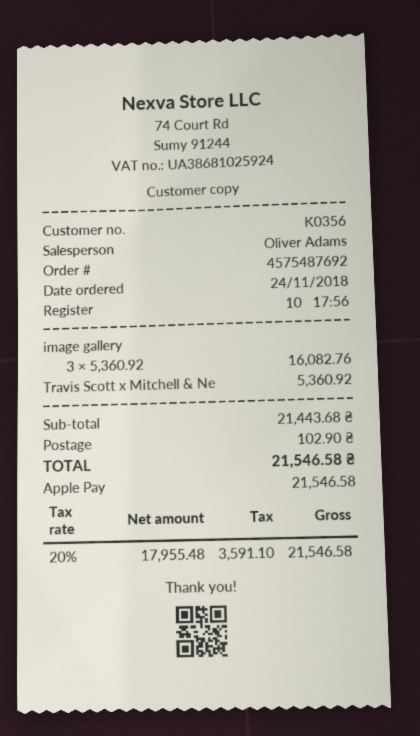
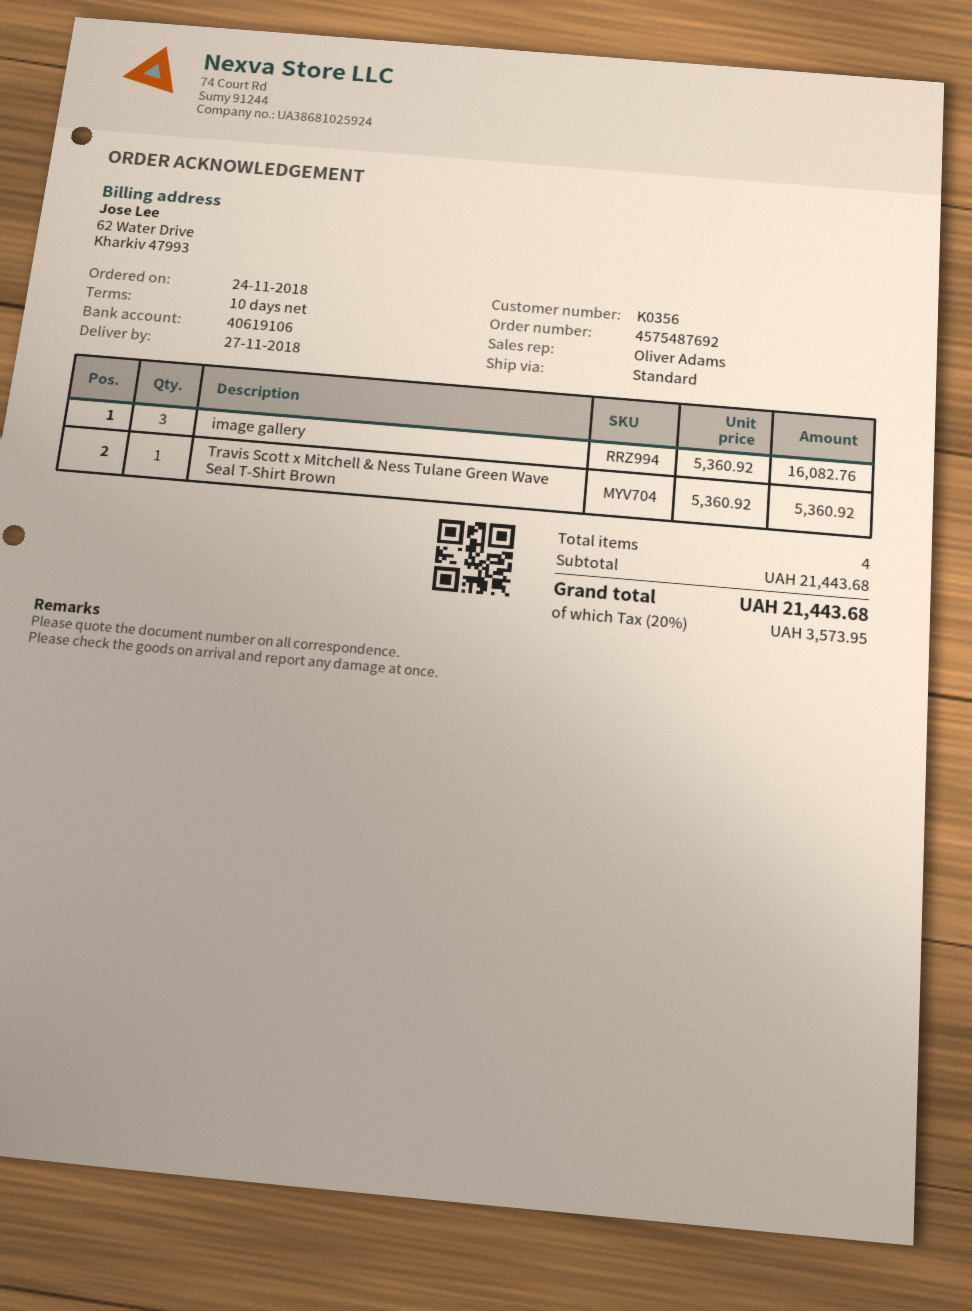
shipping: 102.90 -> none
tax: 20% = 3591.10 -> 20% = 3573.95
total: 21546.58 -> 21443.68

